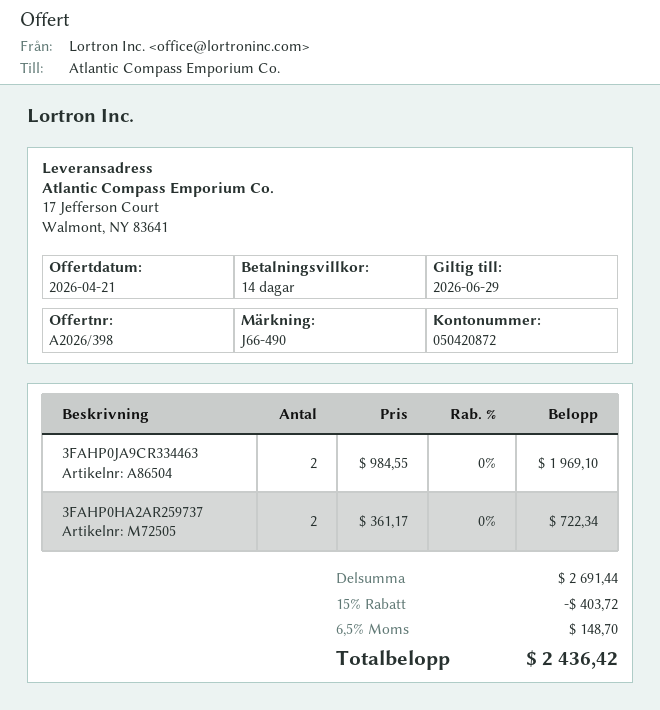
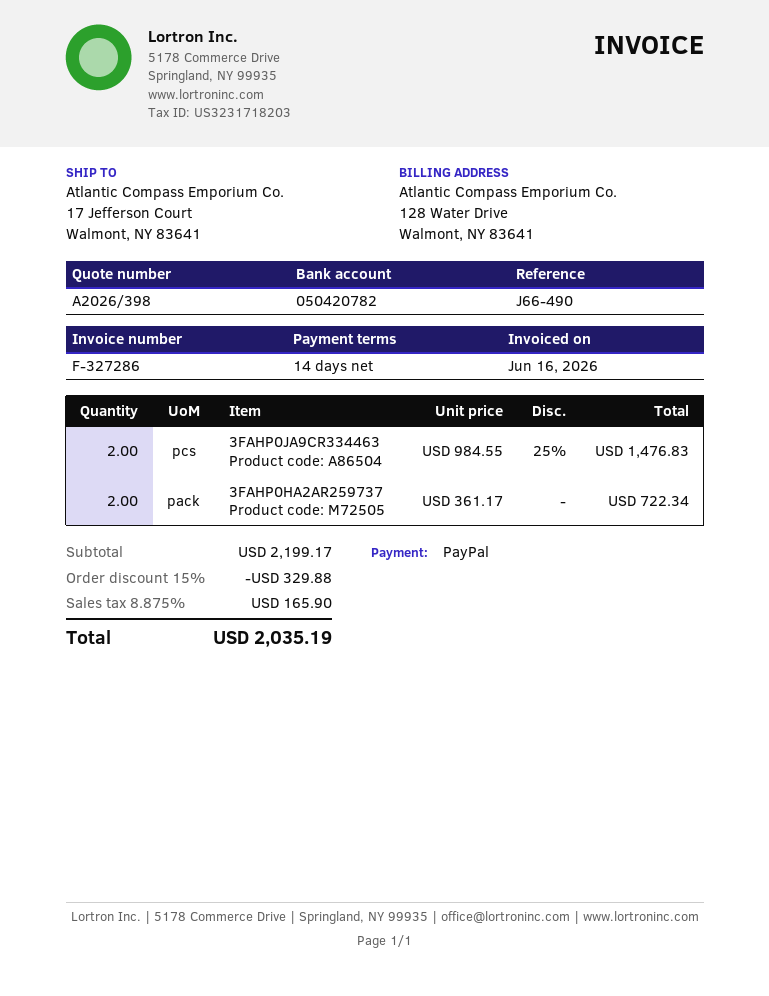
bank account: 050420872 -> 050420782
3FAHP0JA9CR334463: 2 x 984.55 = 1969.10 -> 2 x 984.55 - 25% = 1476.83
subtotal: 2691.44 -> 2199.17
discount: 15% = 403.72 -> 15% = 329.88
tax: 6.5% = 148.70 -> 8.875% = 165.90
total: 2436.42 -> 2035.19

